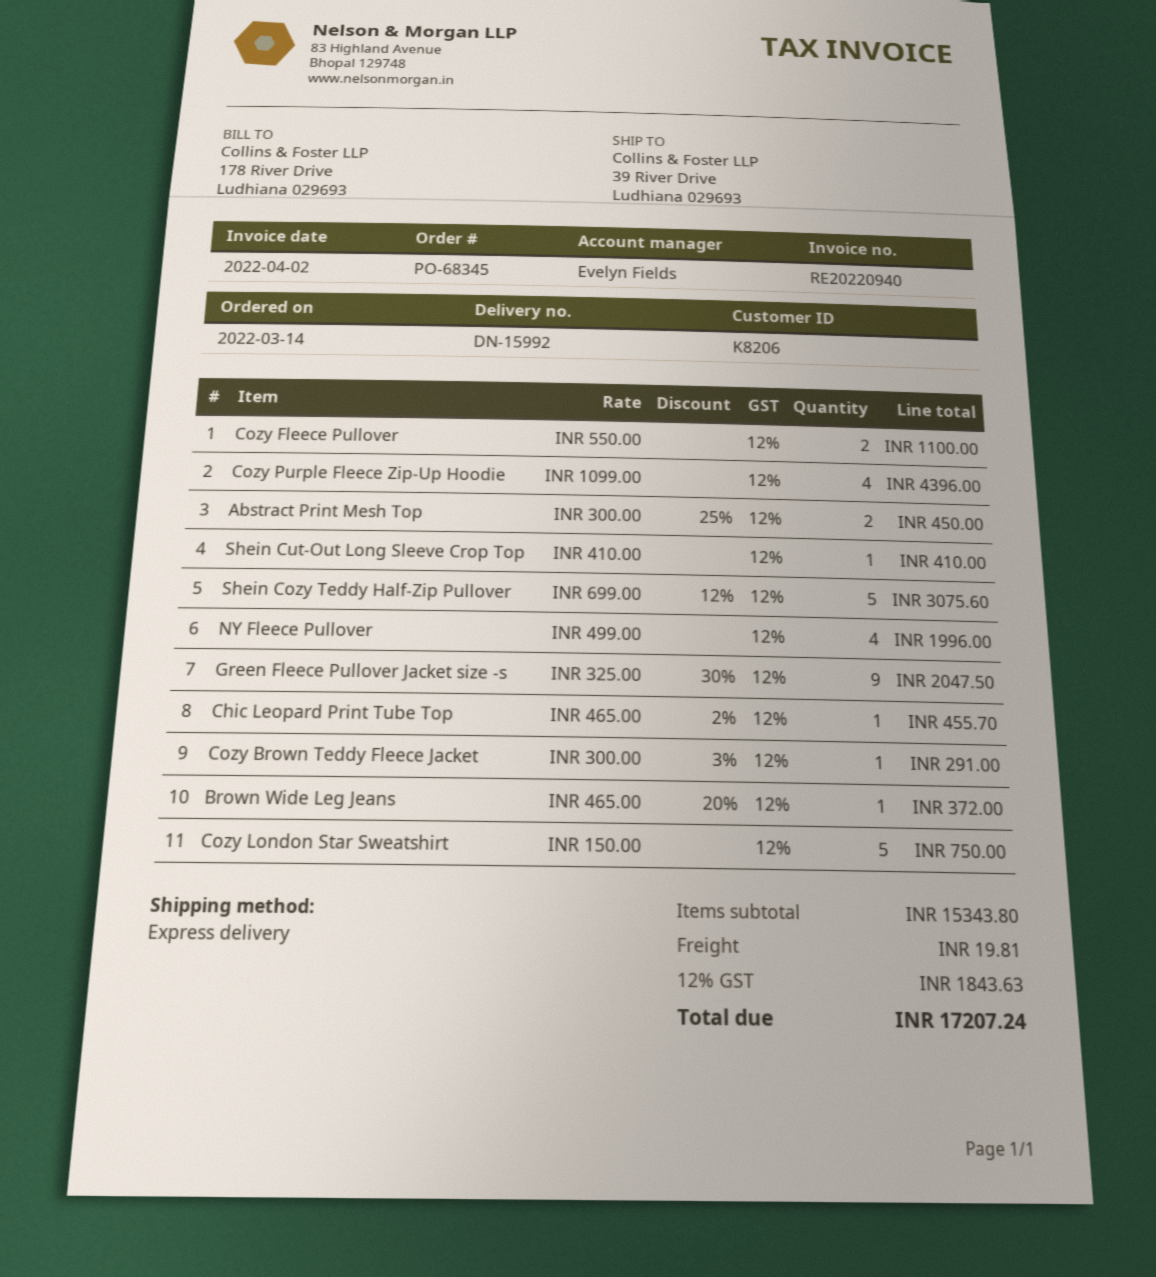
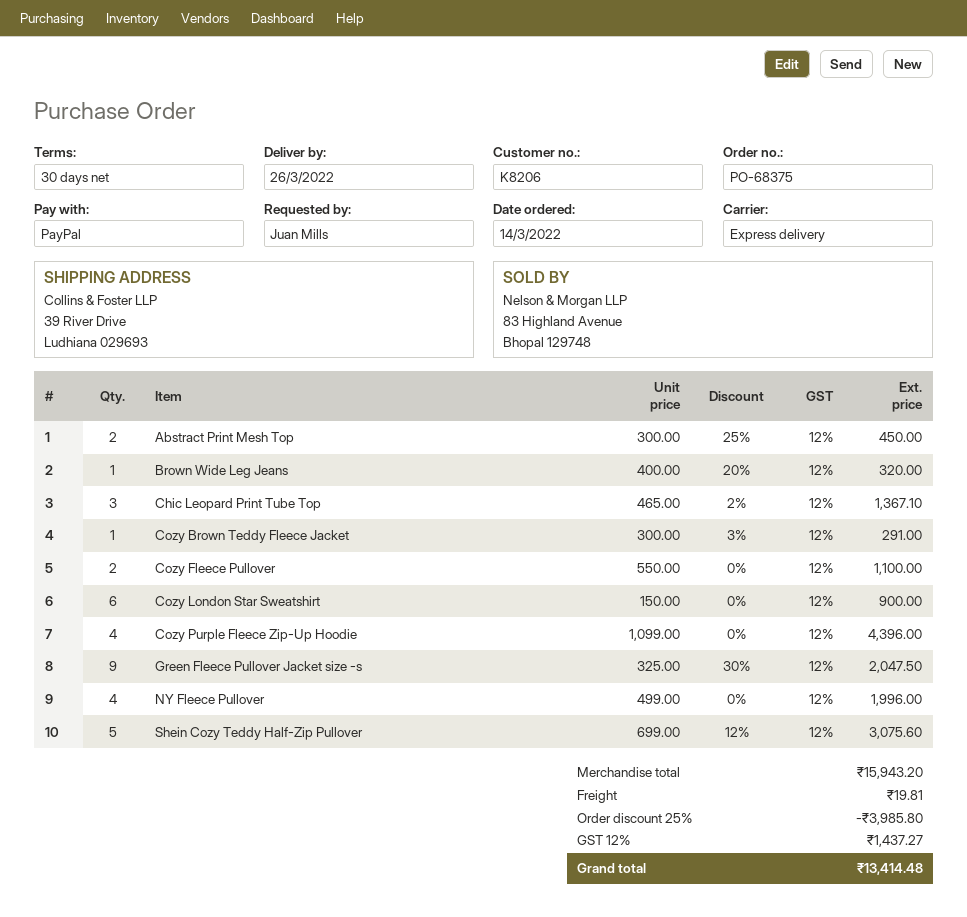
order number: PO-68345 -> PO-68375
Shein Cut-Out Long Sleeve Crop Top: 1 x 410.00 = 410.00 -> none
Chic Leopard Print Tube Top: 1 x 465.00 - 2% = 455.70 -> 3 x 465.00 - 2% = 1367.10
Brown Wide Leg Jeans: 1 x 465.00 - 20% = 372.00 -> 1 x 400.00 - 20% = 320.00
Cozy London Star Sweatshirt: 5 x 150.00 = 750.00 -> 6 x 150.00 = 900.00
subtotal: 15343.80 -> 15943.20
discount: none -> 25% = 3985.80
tax: 12% = 1843.63 -> 12% = 1437.27
total: 17207.24 -> 13414.48

